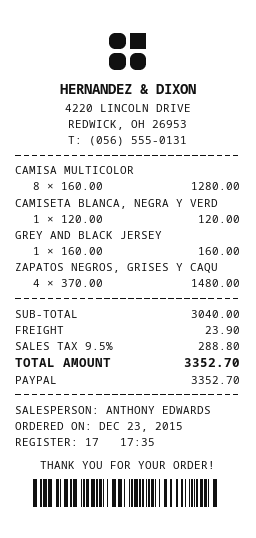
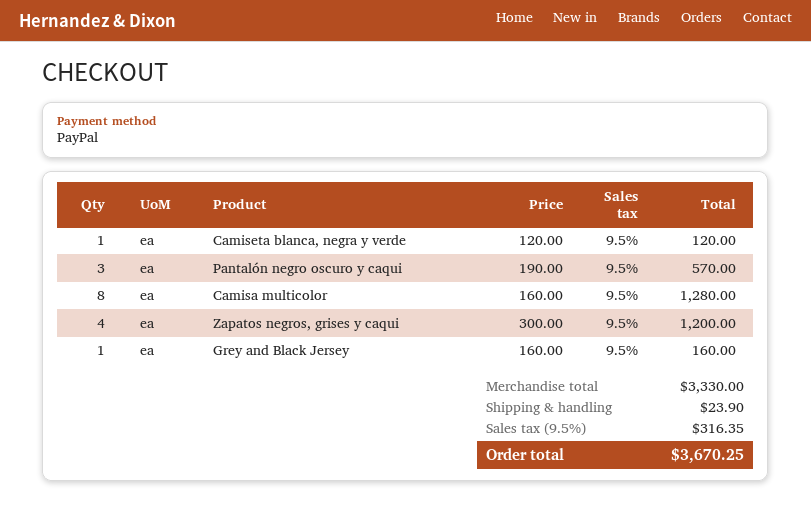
ZAPATOS NEGROS, GRISES Y CAQU: 4 x 370.00 = 1480.00 -> 4 x 300.00 = 1200.00
Pantalón negro oscuro y caqui: none -> 3 x 190.00 = 570.00
subtotal: 3040.00 -> 3330.00
tax: 9.5% = 288.80 -> 9.5% = 316.35
total: 3352.70 -> 3670.25

